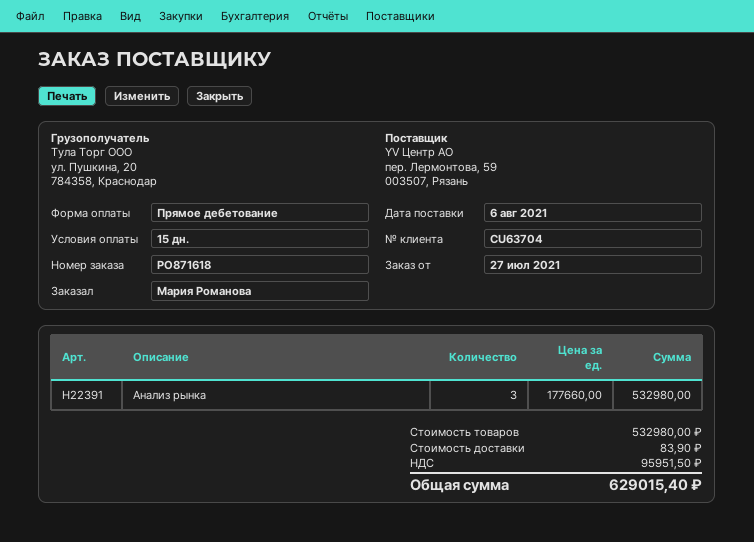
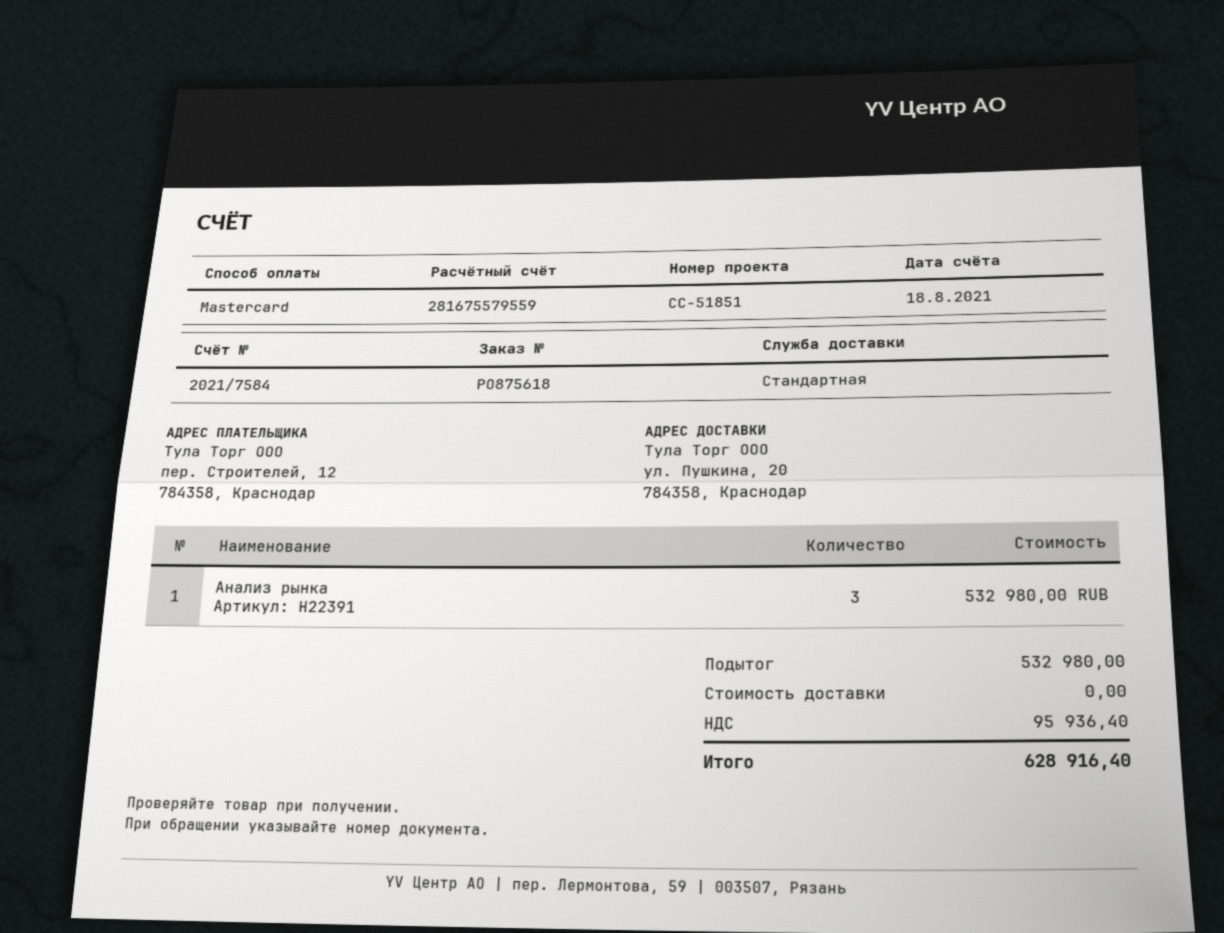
order number: PO871618 -> PO875618
payment method: direct debit -> Mastercard
shipping: 83.90 -> 0.00
tax: 95951.50 -> 95936.40
total: 629015.40 -> 628916.40

